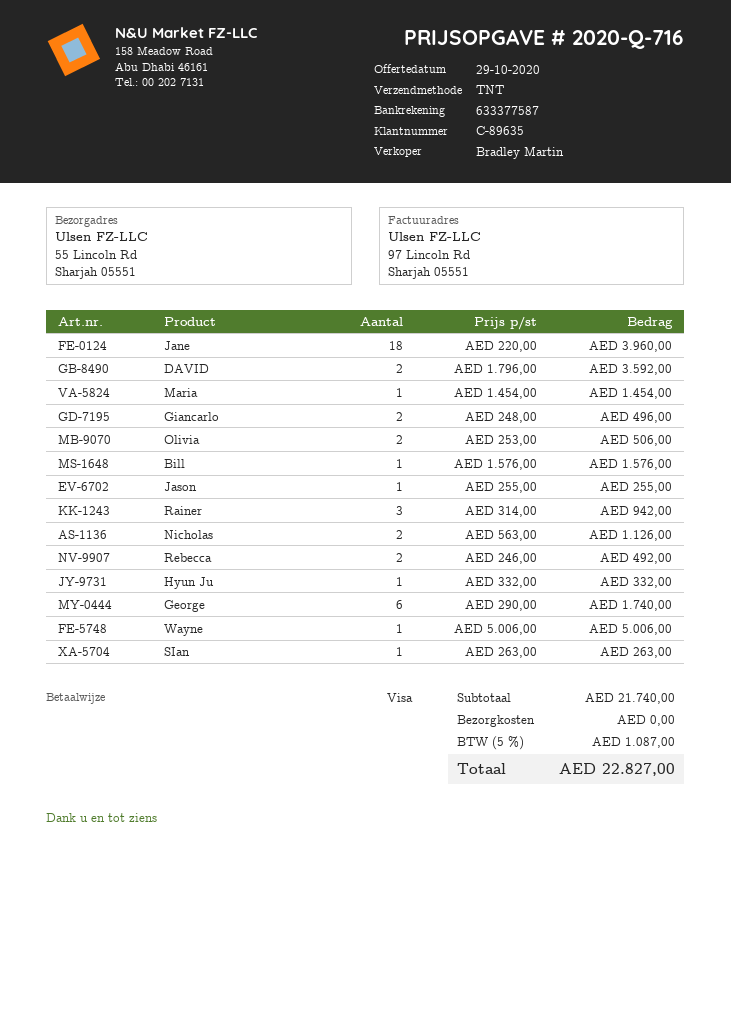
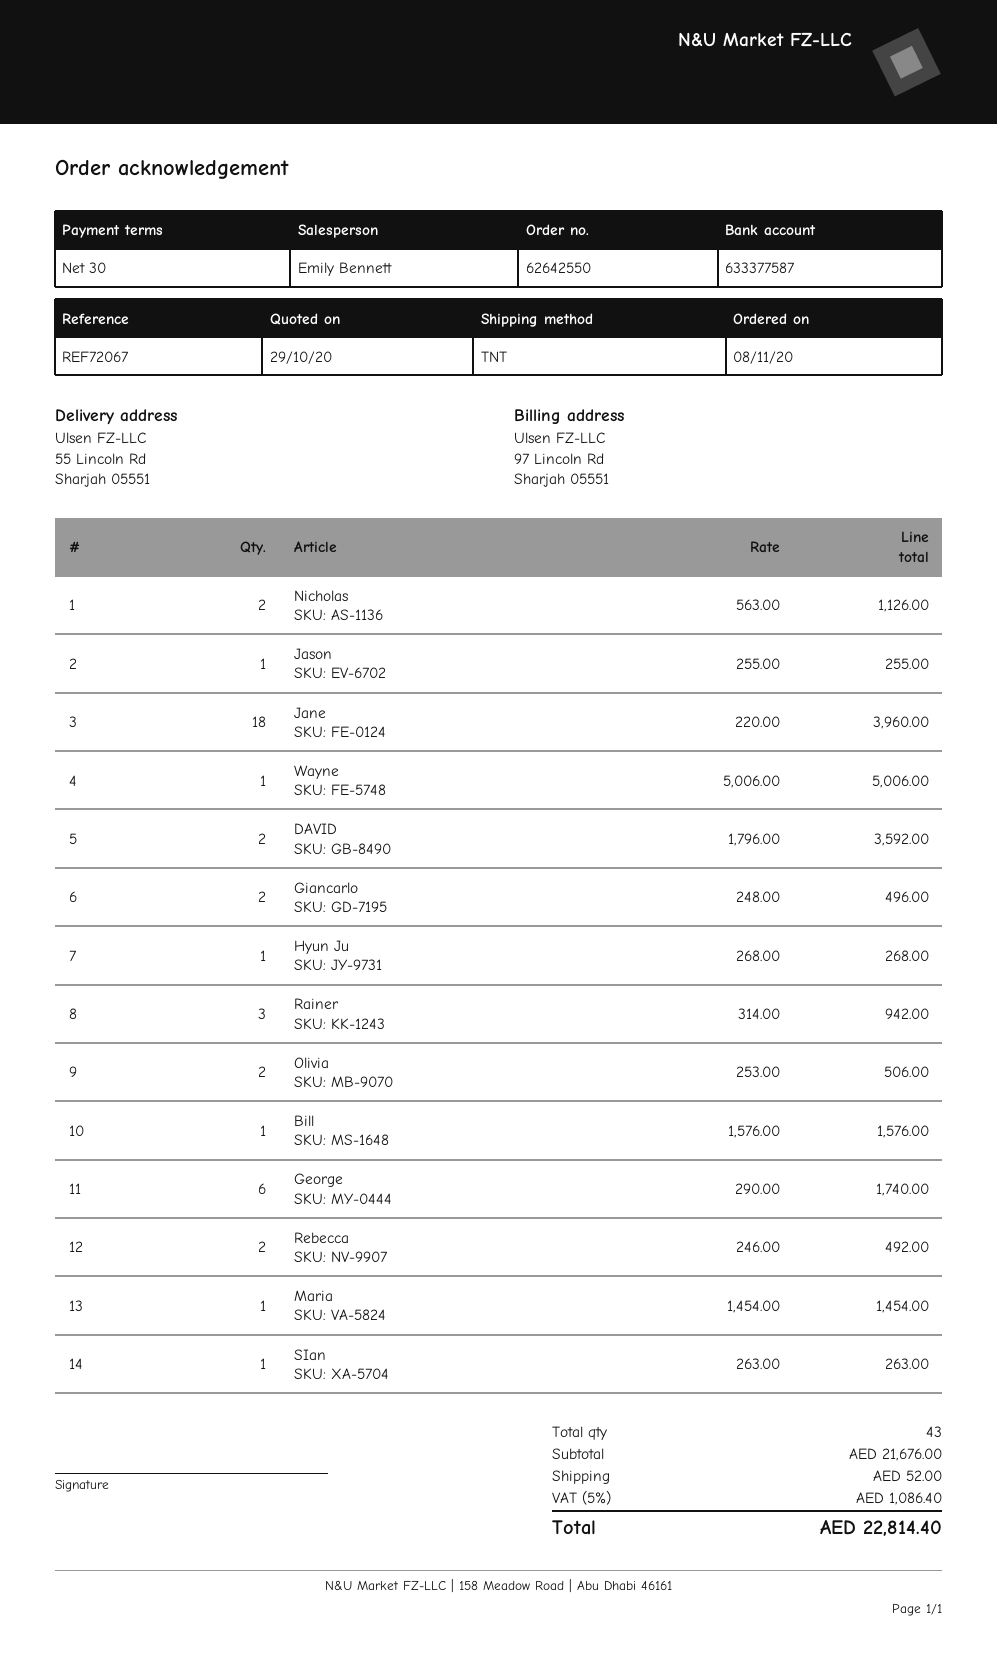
sales rep: Bradley Martin -> Emily Bennett
Hyun Ju: 1 x 332.00 = 332.00 -> 1 x 268.00 = 268.00
subtotal: 21740.00 -> 21676.00
shipping: 0.00 -> 52.00
tax: 5% = 1087.00 -> 5% = 1086.40
total: 22827.00 -> 22814.40

